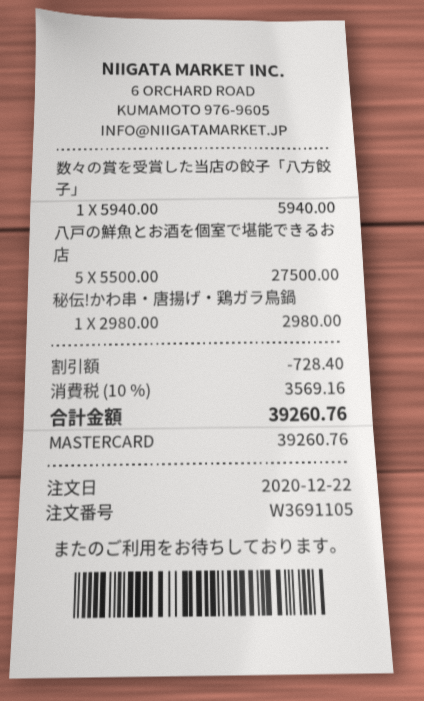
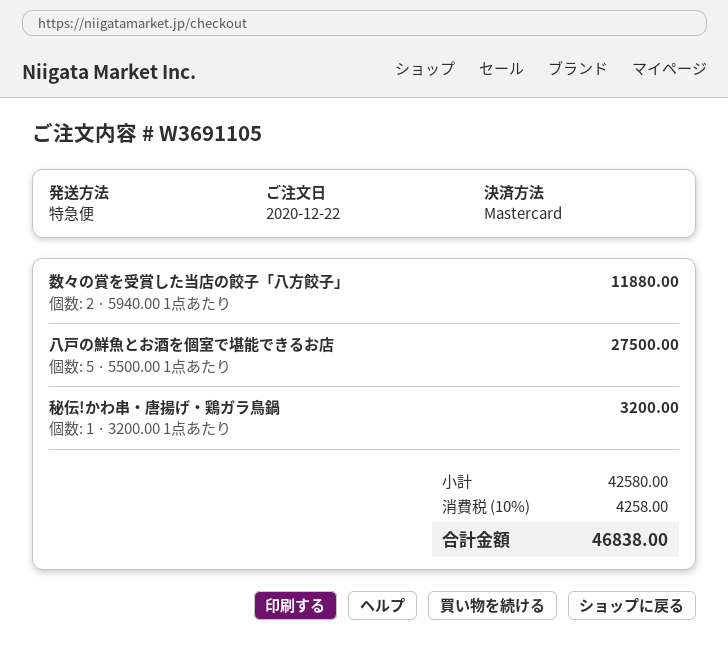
数々の賞を受賞した当店の餃子「八方餃子」: 1 x 5940.00 = 5940.00 -> 2 x 5940.00 = 11880.00
秘伝!かわ串・唐揚げ・鶏ガラ鳥鍋: 1 x 2980.00 = 2980.00 -> 1 x 3200.00 = 3200.00
discount: 728.40 -> none
tax: 10% = 3569.16 -> 10% = 4258.00
total: 39260.76 -> 46838.00

